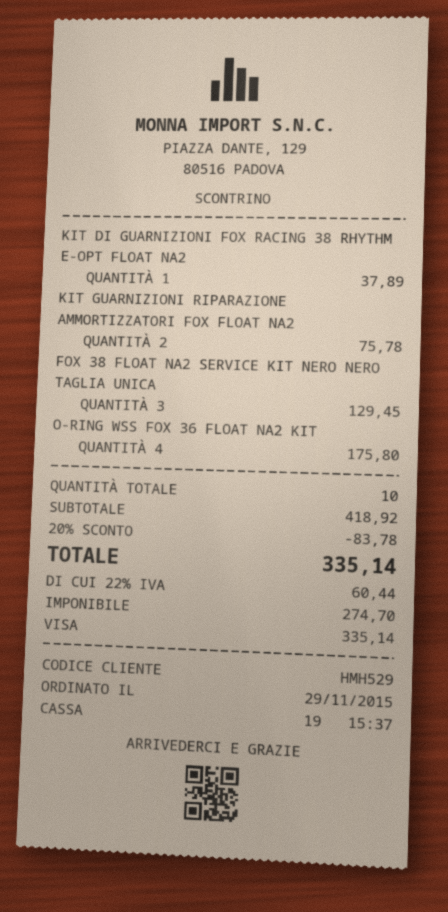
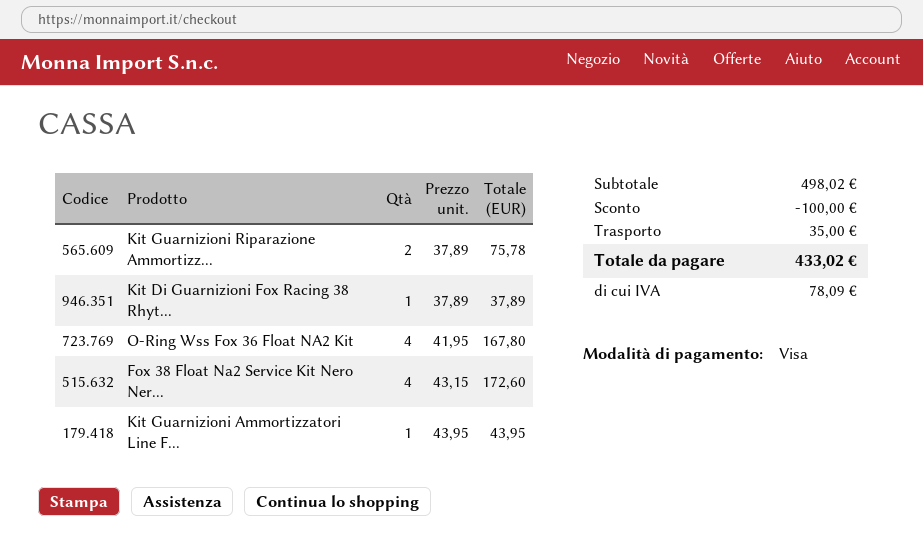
FOX 38 FLOAT NA2 SERVICE KIT NERO NERO TAGLIA UNICA: 3 for 129.45 -> 4 for 172.60
O-RING WSS FOX 36 FLOAT NA2 KIT: 4 for 175.80 -> 4 for 167.80
Kit Guarnizioni Ammortizzatori Line F...: none -> 1 for 43.95
subtotal: 418.92 -> 498.02
discount: 83.78 -> 100.00
shipping: none -> 35.00
tax: 60.44 -> 78.09
total: 335.14 -> 433.02

